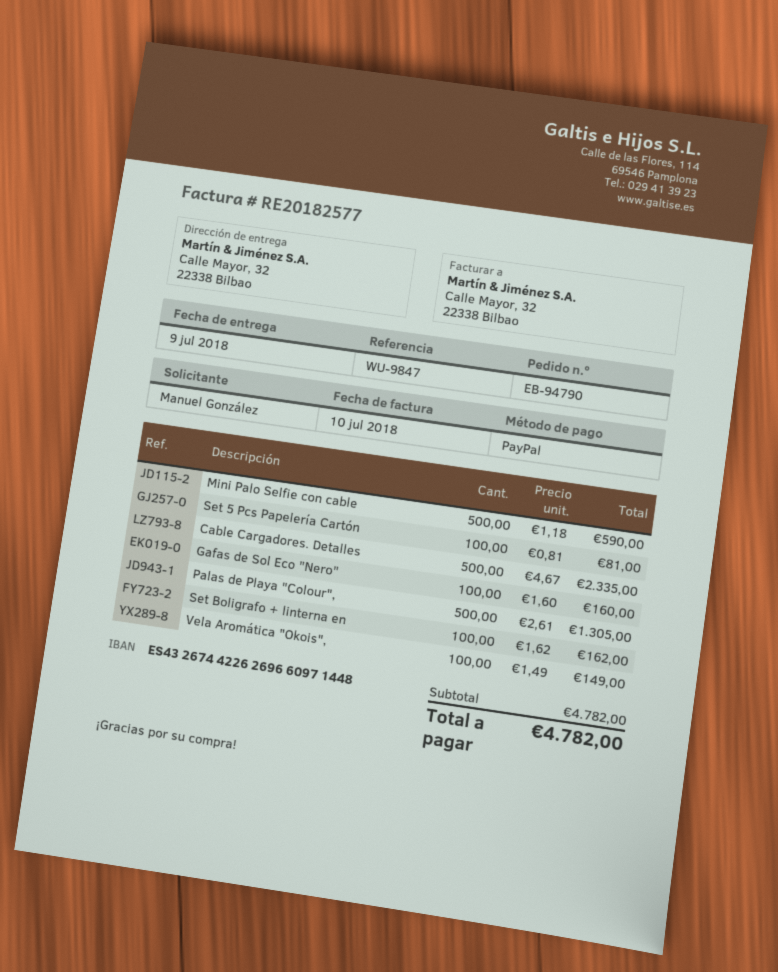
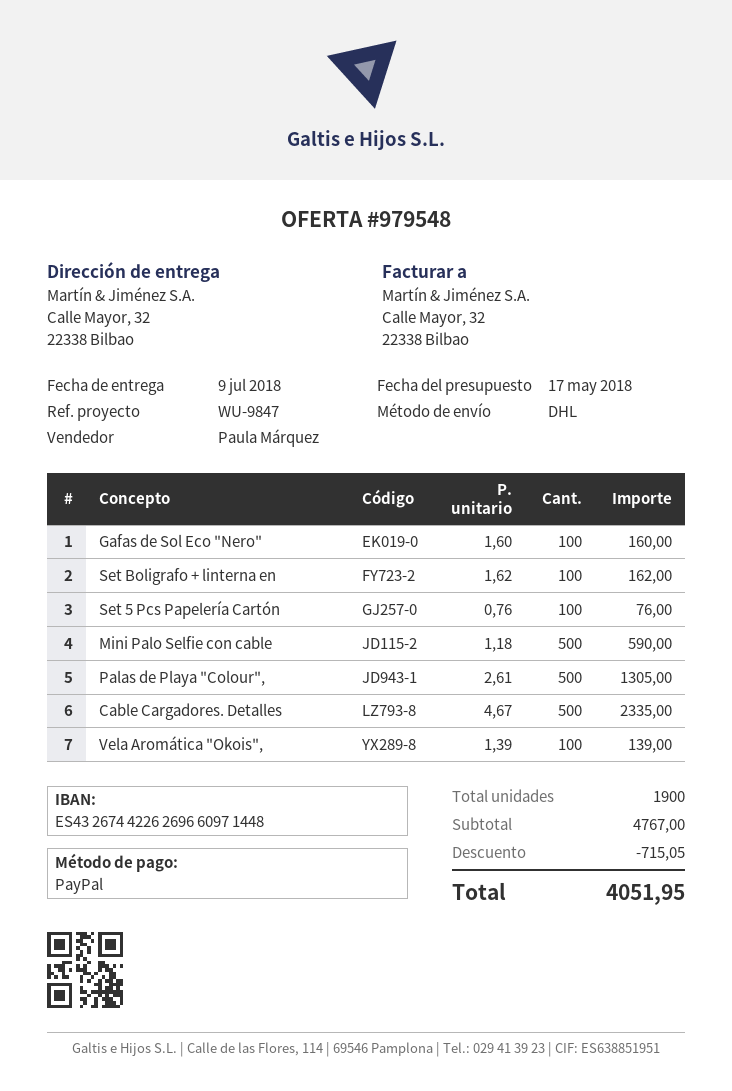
Set 5 Pcs Papelería Cartón: 100 x 0.81 = 81.00 -> 100 x 0.76 = 76.00
Vela Aromática "Okois",: 100 x 1.49 = 149.00 -> 100 x 1.39 = 139.00
subtotal: 4782.00 -> 4767.00
discount: none -> 715.05
total: 4782.00 -> 4051.95

